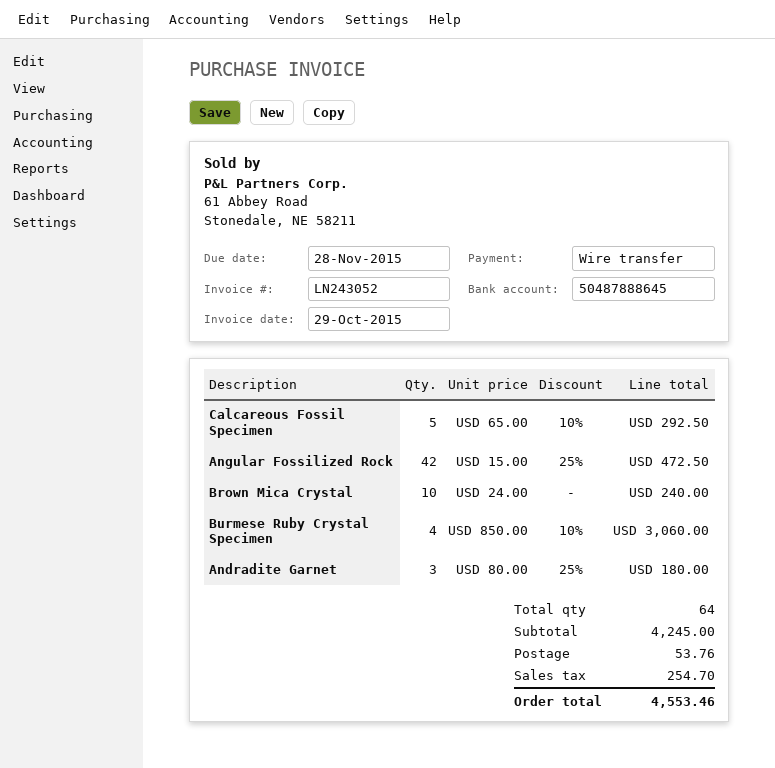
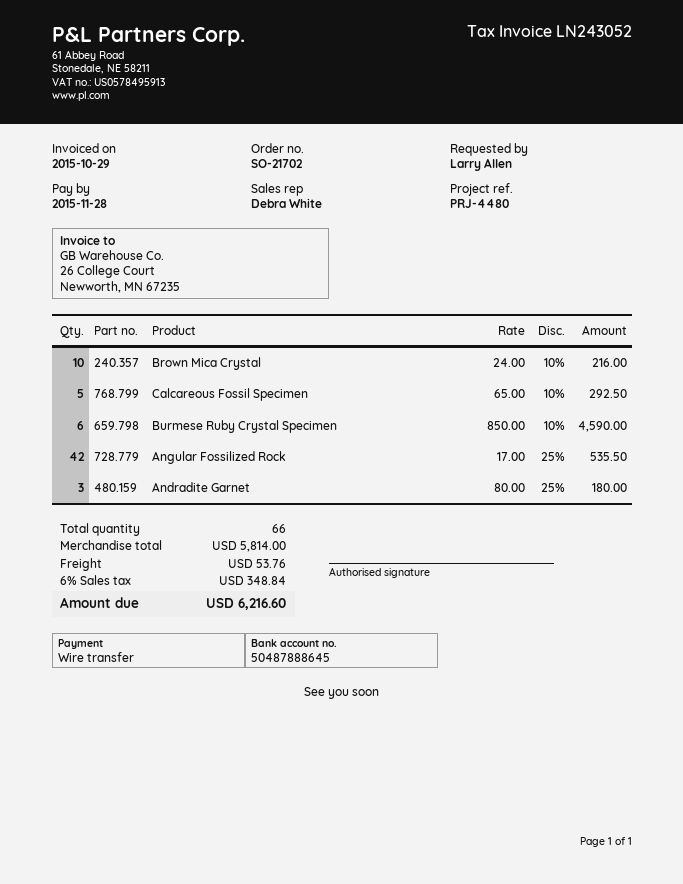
Angular Fossilized Rock: 42 x 15.00 - 25% = 472.50 -> 42 x 17.00 - 25% = 535.50
Brown Mica Crystal: 10 x 24.00 = 240.00 -> 10 x 24.00 - 10% = 216.00
Burmese Ruby Crystal Specimen: 4 x 850.00 - 10% = 3060.00 -> 6 x 850.00 - 10% = 4590.00
total quantity: 64 -> 66
subtotal: 4245.00 -> 5814.00
tax: 254.70 -> 348.84
total: 4553.46 -> 6216.60

